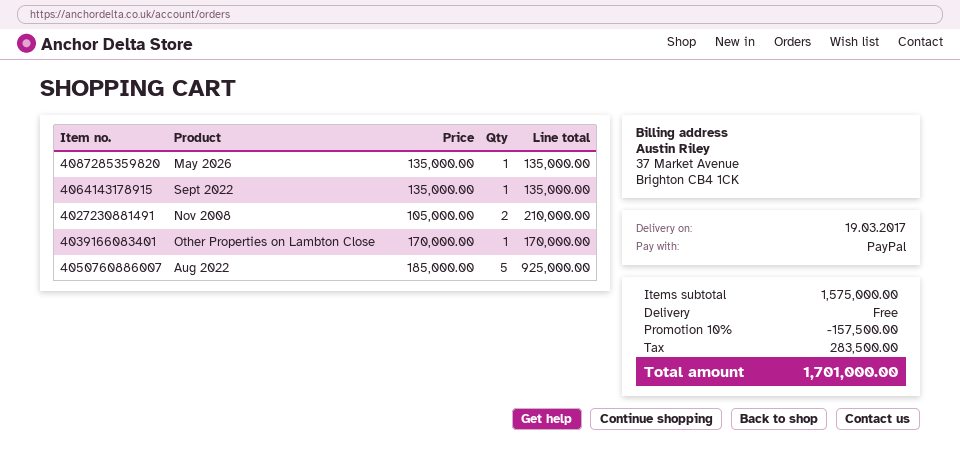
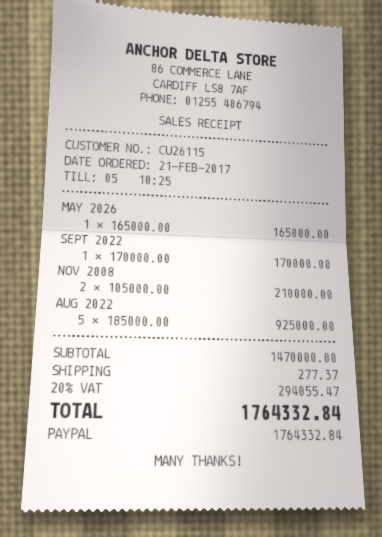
May 2026: 1 x 135000.00 = 135000.00 -> 1 x 165000.00 = 165000.00
Sept 2022: 1 x 135000.00 = 135000.00 -> 1 x 170000.00 = 170000.00
Other Properties on Lambton Close: 1 x 170000.00 = 170000.00 -> none
subtotal: 1575000.00 -> 1470000.00
discount: 10% = 157500.00 -> none
shipping: 0.00 -> 277.37
tax: 283500.00 -> 294055.47
total: 1701000.00 -> 1764332.84

